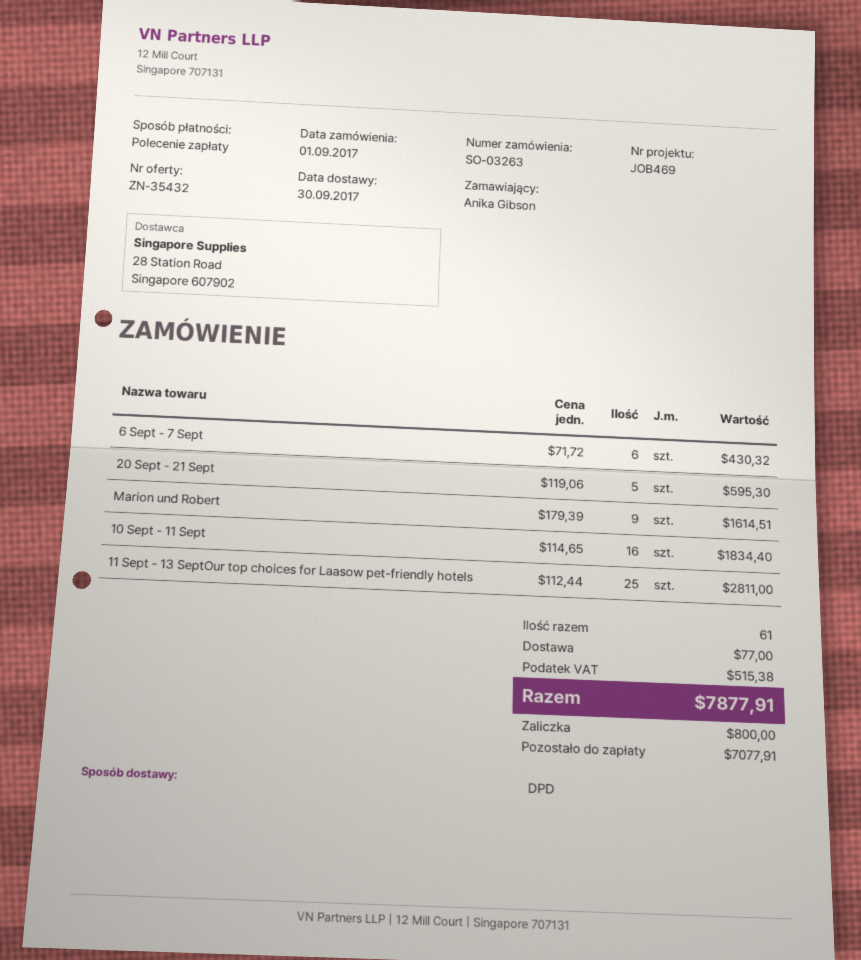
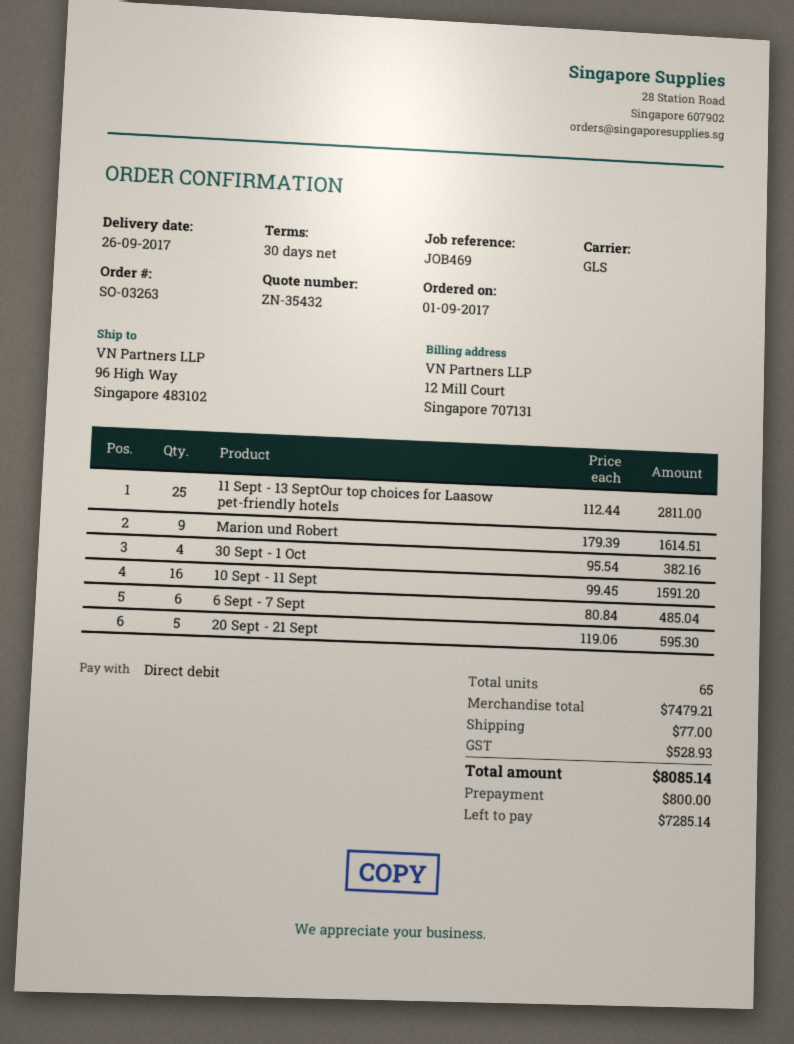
delivery date: 2017-09-30 -> 2017-09-26
shipping method: DPD -> GLS
6 Sept - 7 Sept: 6 x 71.72 = 430.32 -> 6 x 80.84 = 485.04
10 Sept - 11 Sept: 16 x 114.65 = 1834.40 -> 16 x 99.45 = 1591.20
30 Sept - 1 Oct: none -> 4 x 95.54 = 382.16
total quantity: 61 -> 65
tax: 515.38 -> 528.93
total: 7877.91 -> 8085.14
balance: 7077.91 -> 7285.14

